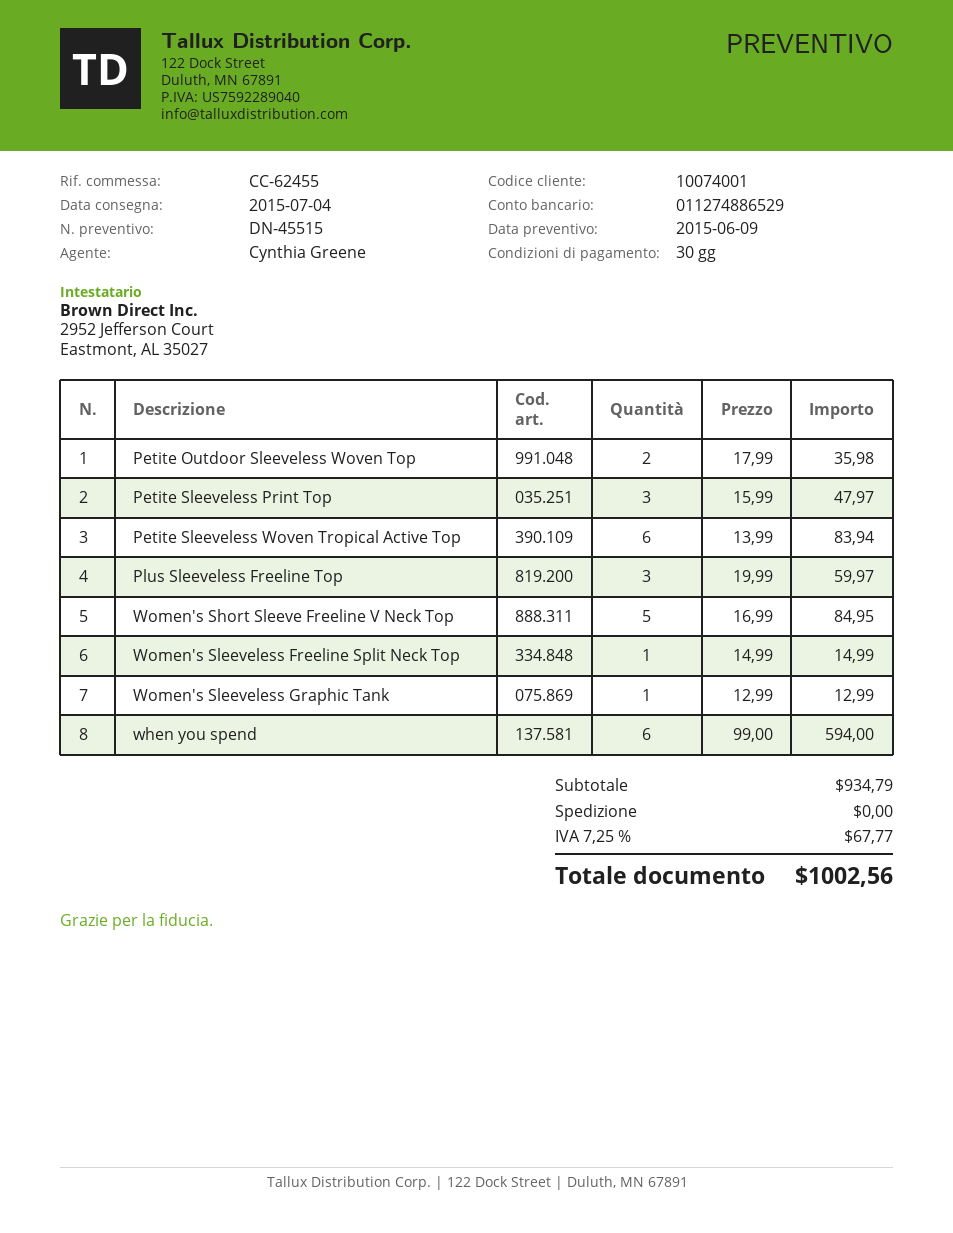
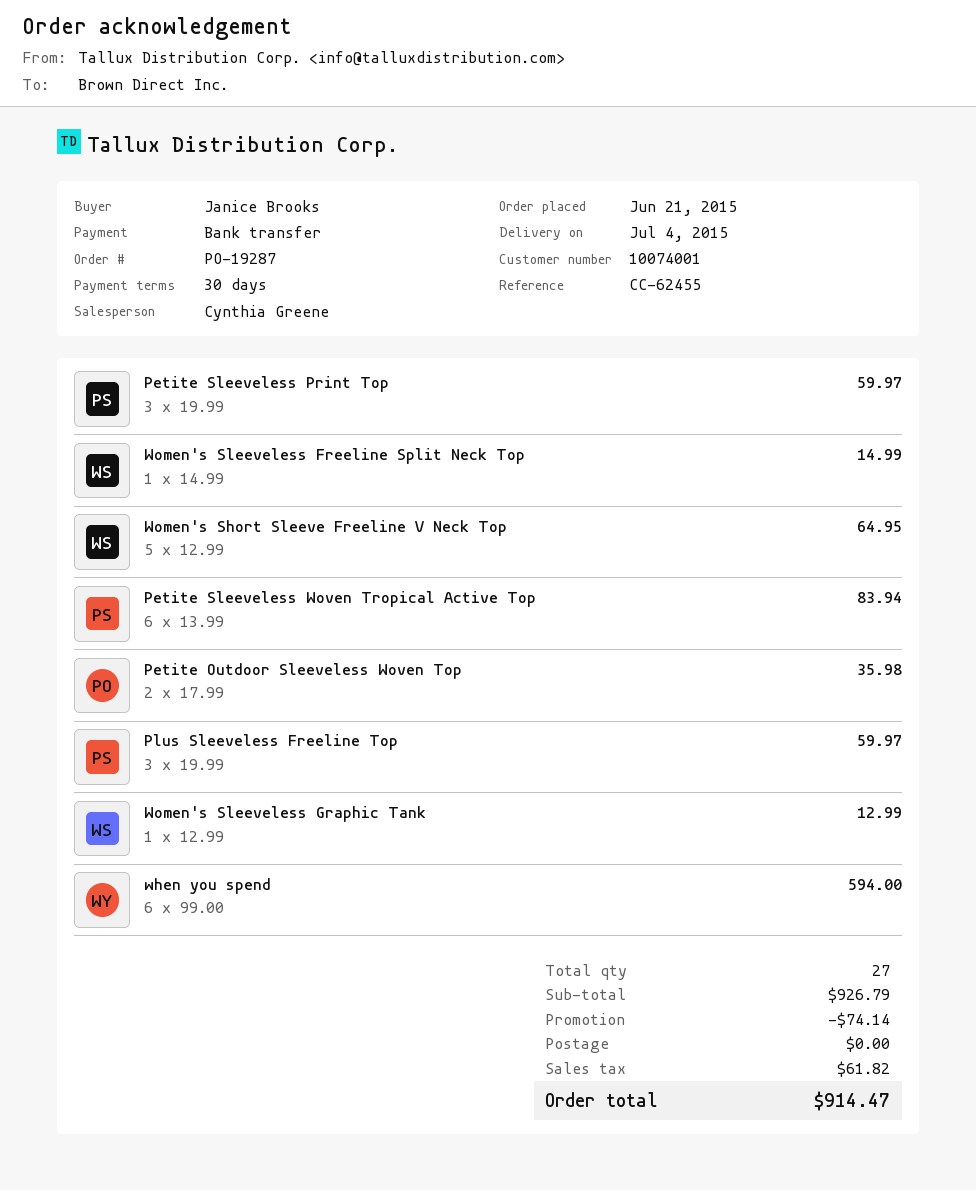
Petite Sleeveless Print Top: 3 x 15.99 = 47.97 -> 3 x 19.99 = 59.97
Women's Short Sleeve Freeline V Neck Top: 5 x 16.99 = 84.95 -> 5 x 12.99 = 64.95
subtotal: 934.79 -> 926.79
discount: none -> 74.14
tax: 67.77 -> 61.82
total: 1002.56 -> 914.47

